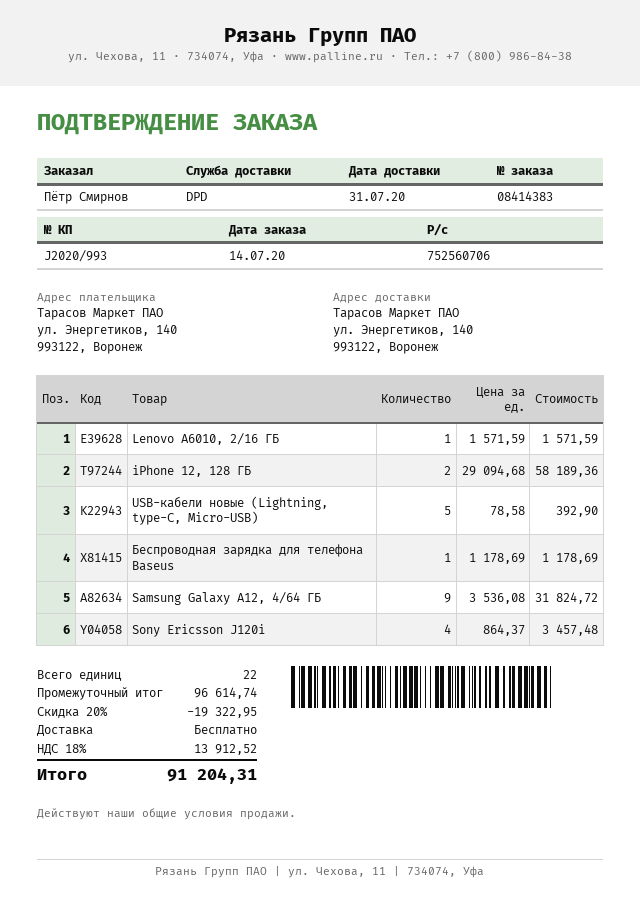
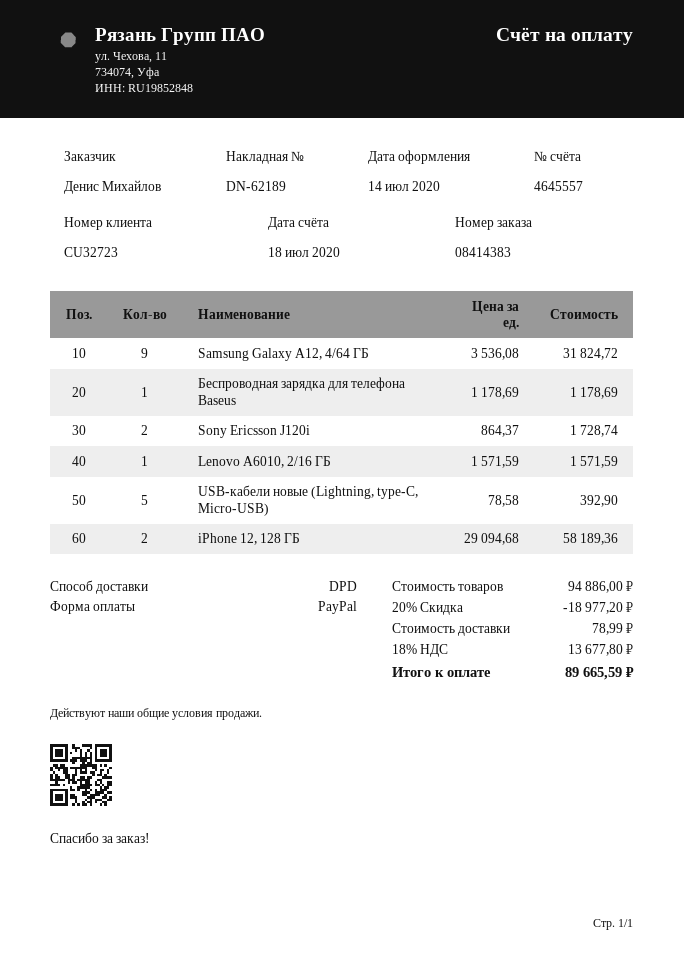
ordered by: Пётр Смирнов -> Денис Михайлов
Sony Ericsson J120i: 4 x 864.37 = 3457.48 -> 2 x 864.37 = 1728.74
subtotal: 96614.74 -> 94886.00
discount: 20% = 19322.95 -> 20% = 18977.20
shipping: 0.00 -> 78.99
tax: 18% = 13912.52 -> 18% = 13677.80
total: 91204.31 -> 89665.59

